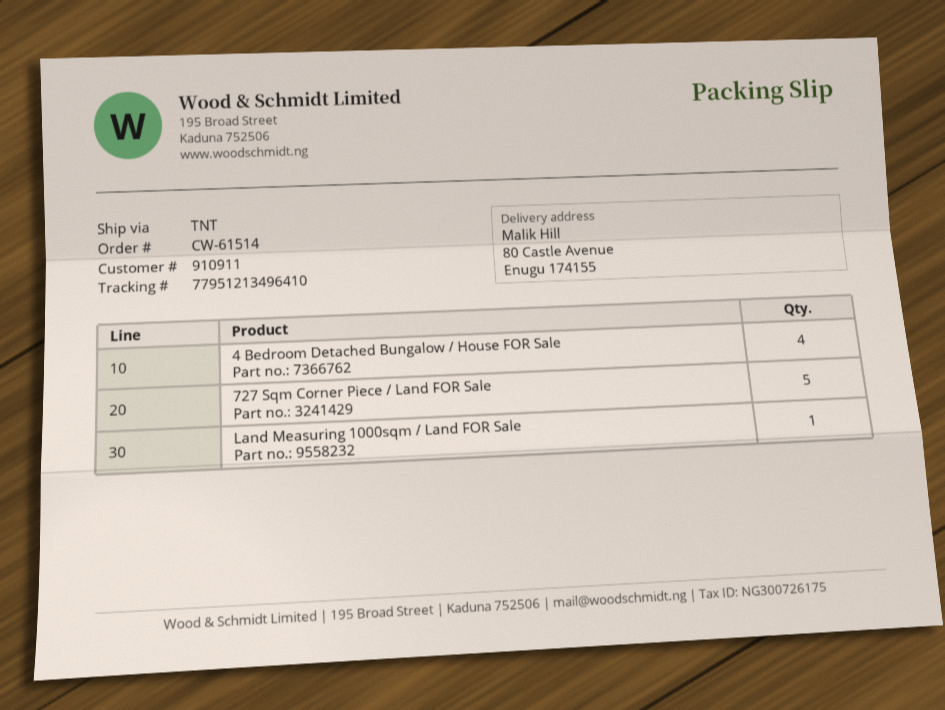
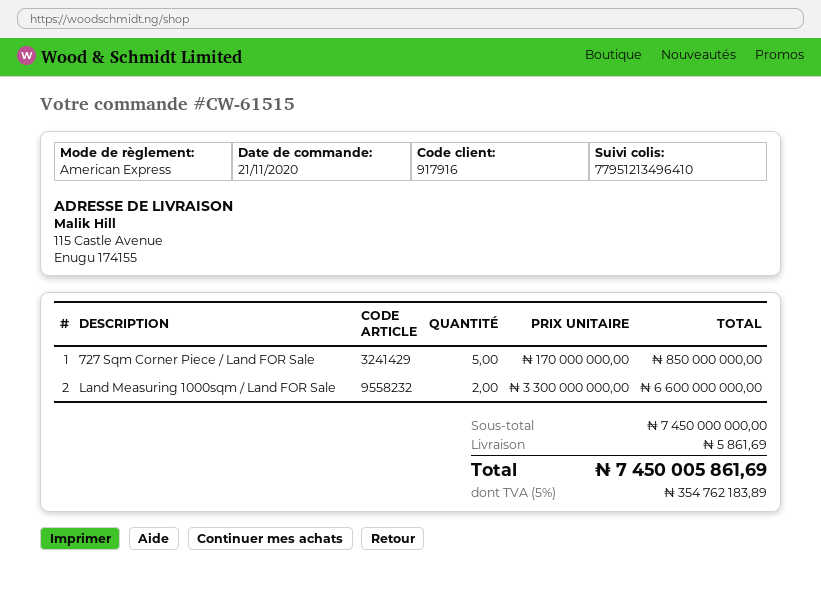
order number: CW-61514 -> CW-61515
customer number: 910911 -> 917916
ship to: 80 Castle Avenue, Enugu 174155 -> 115 Castle Avenue, Enugu 174155
4 Bedroom Detached Bungalow / House FOR Sale: 4 -> none
Land Measuring 1000sqm / Land FOR Sale: 1 -> 2

